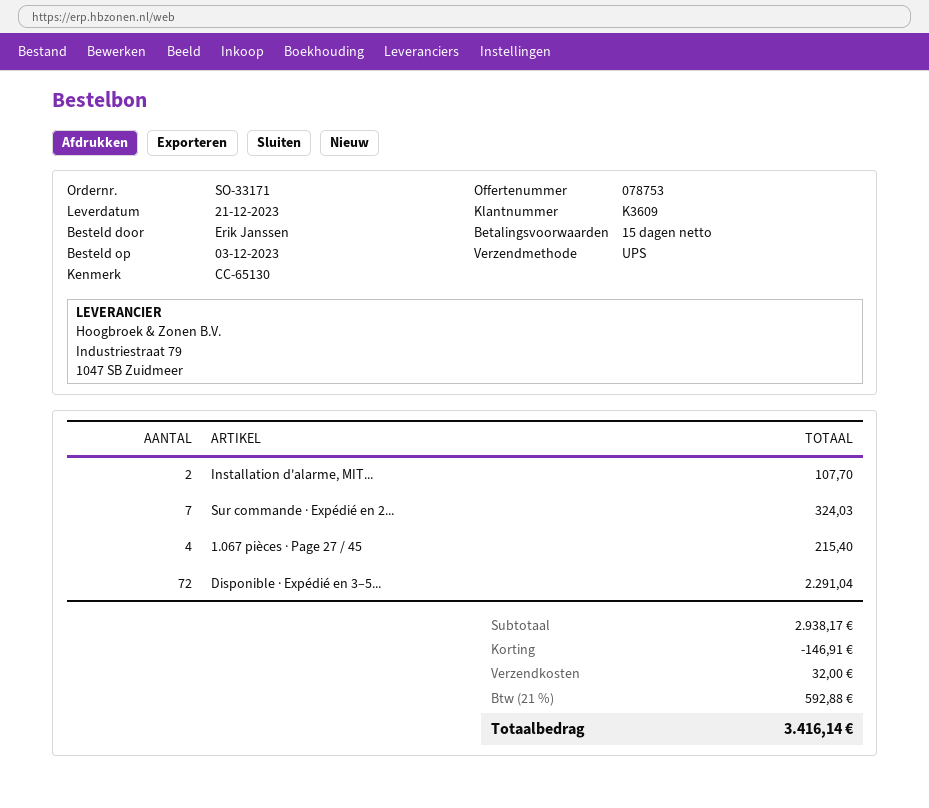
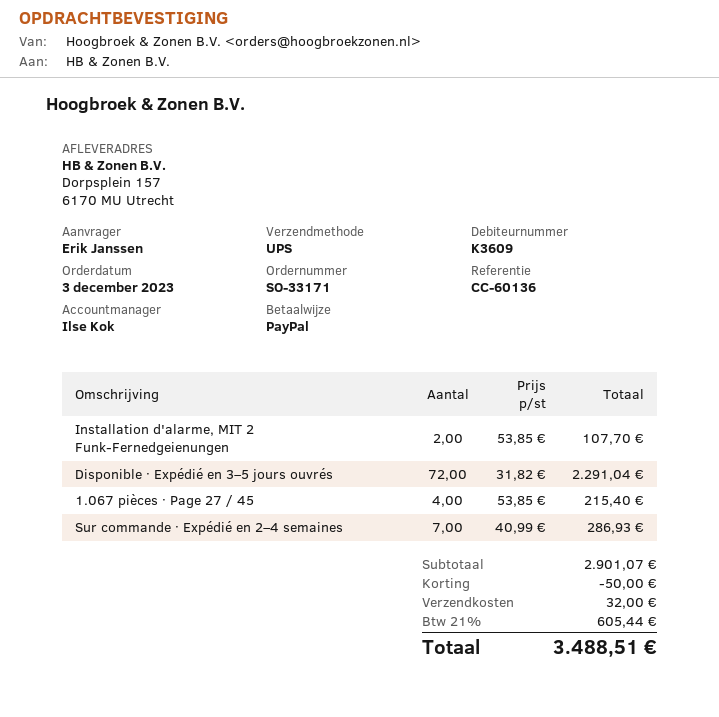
reference: CC-65130 -> CC-60136
Sur commande · Expédié en 2...: 7 for 324.03 -> 7 for 286.93
subtotal: 2938.17 -> 2901.07
discount: 146.91 -> 50.00
tax: 21% = 592.88 -> 21% = 605.44
total: 3416.14 -> 3488.51

